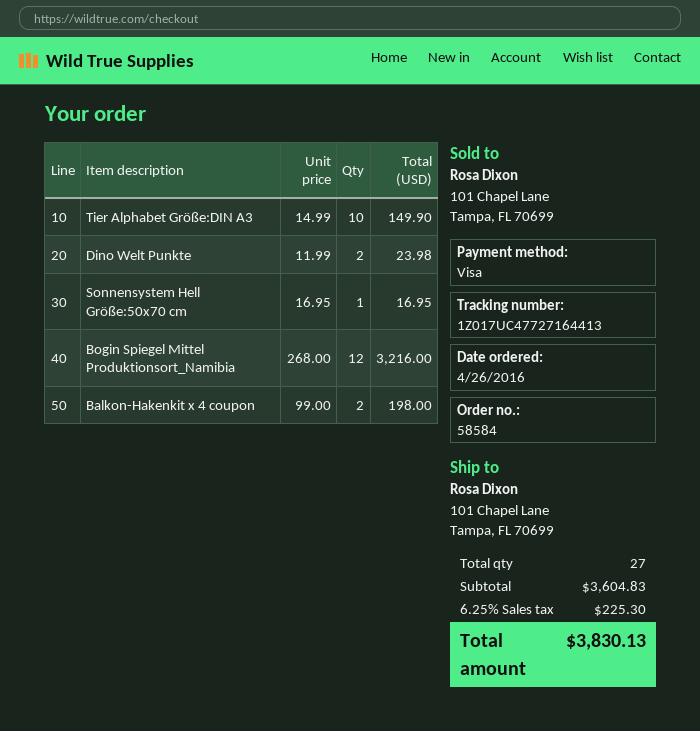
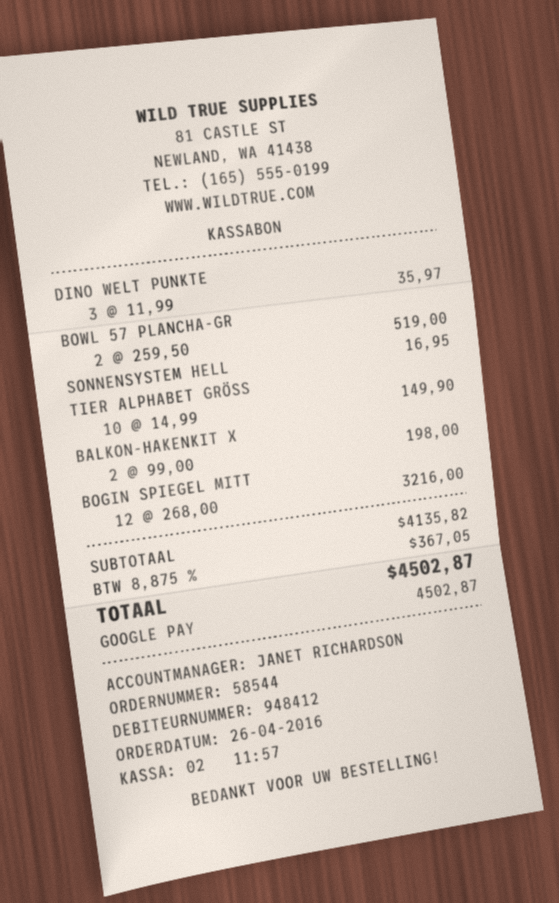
order number: 58584 -> 58544
payment method: Visa -> Google Pay
Dino Welt Punkte: 2 x 11.99 = 23.98 -> 3 x 11.99 = 35.97
BOWL 57 PLANCHA-GR: none -> 2 x 259.50 = 519.00
subtotal: 3604.83 -> 4135.82
tax: 6.25% = 225.30 -> 8.875% = 367.05
total: 3830.13 -> 4502.87

